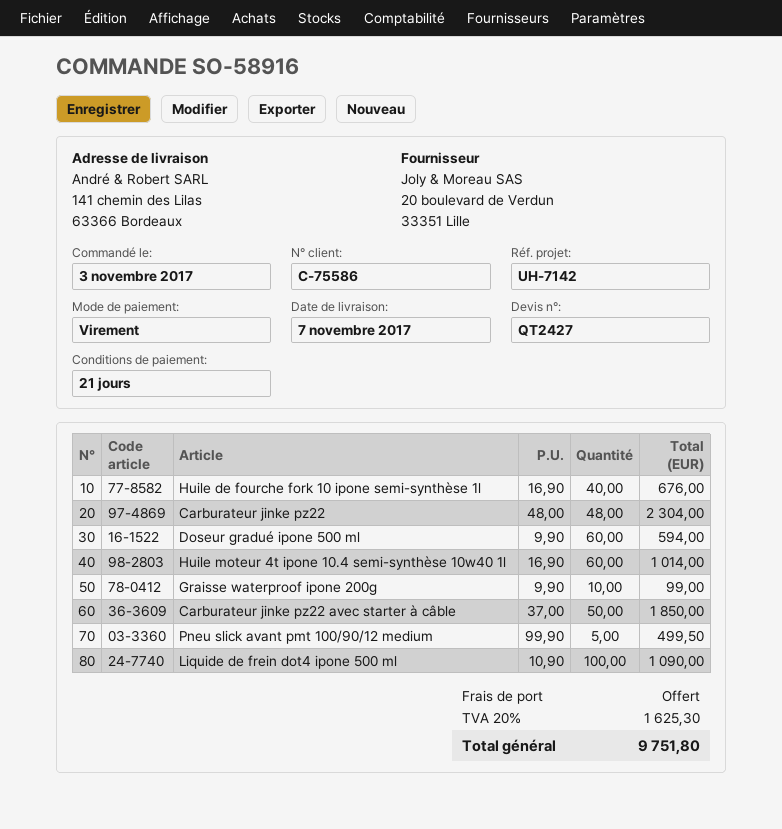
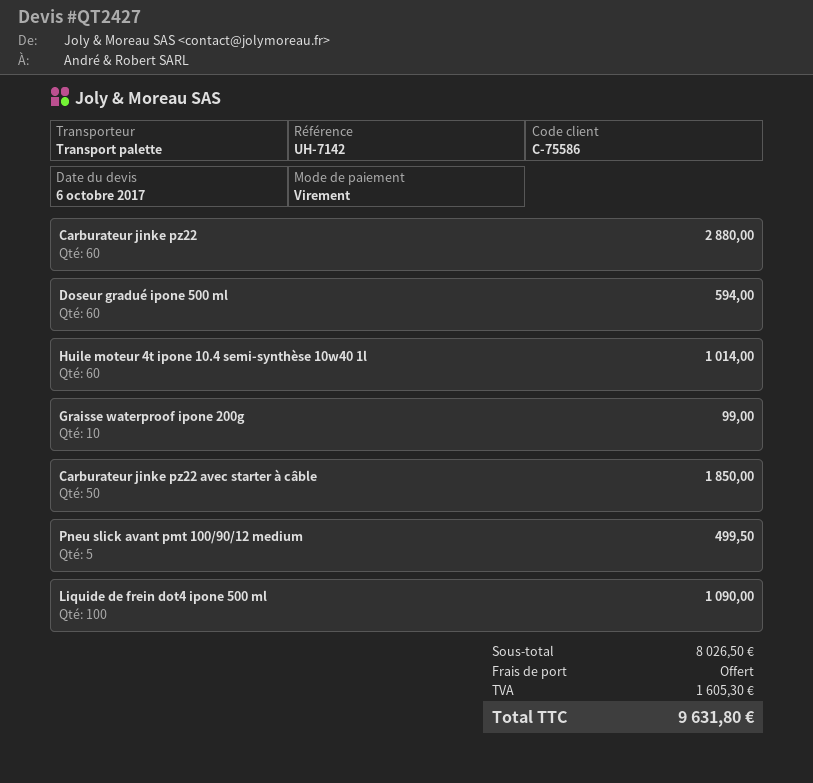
Huile de fourche fork 10 ipone semi-synthèse 1l: 40 for 676.00 -> none
Carburateur jinke pz22: 48 for 2304.00 -> 60 for 2880.00
tax: 1625.30 -> 1605.30
total: 9751.80 -> 9631.80

